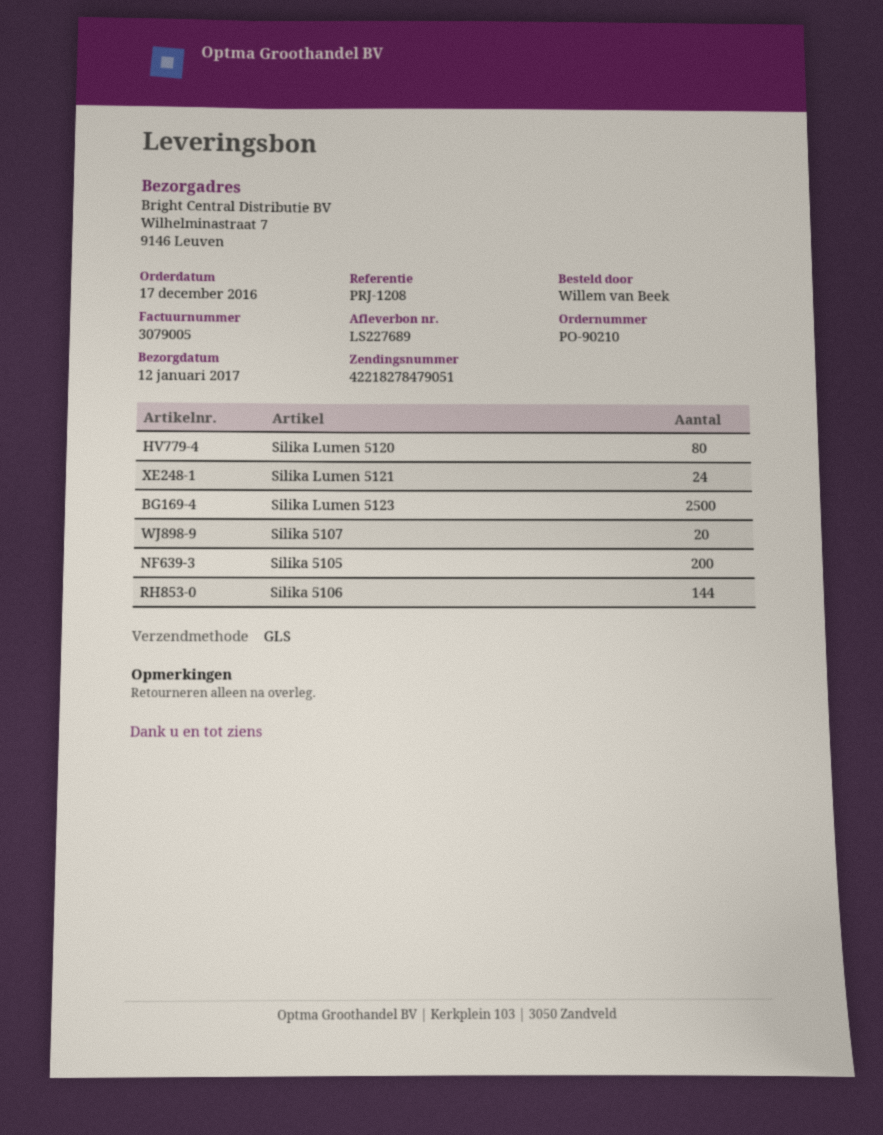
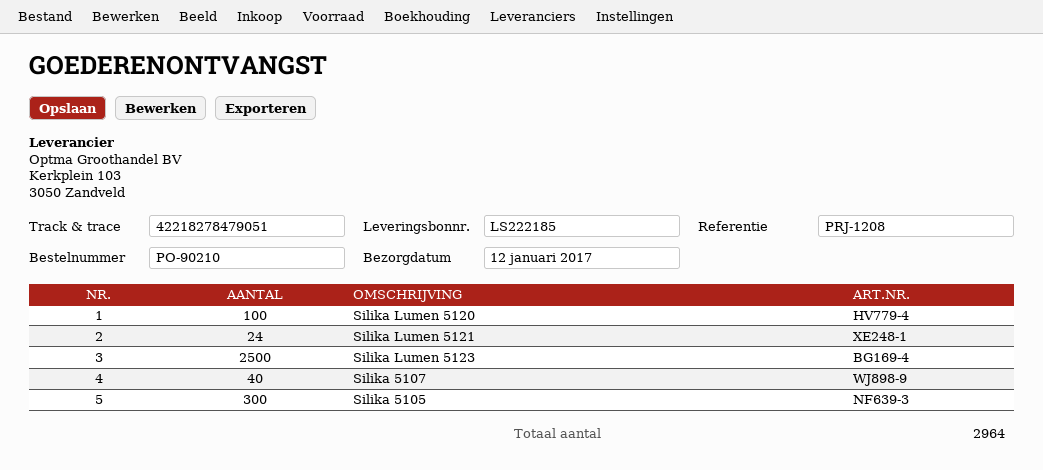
delivery note number: LS227689 -> LS222185
Silika Lumen 5120: 80 -> 100
Silika 5107: 20 -> 40
Silika 5105: 200 -> 300
Silika 5106: 144 -> none

